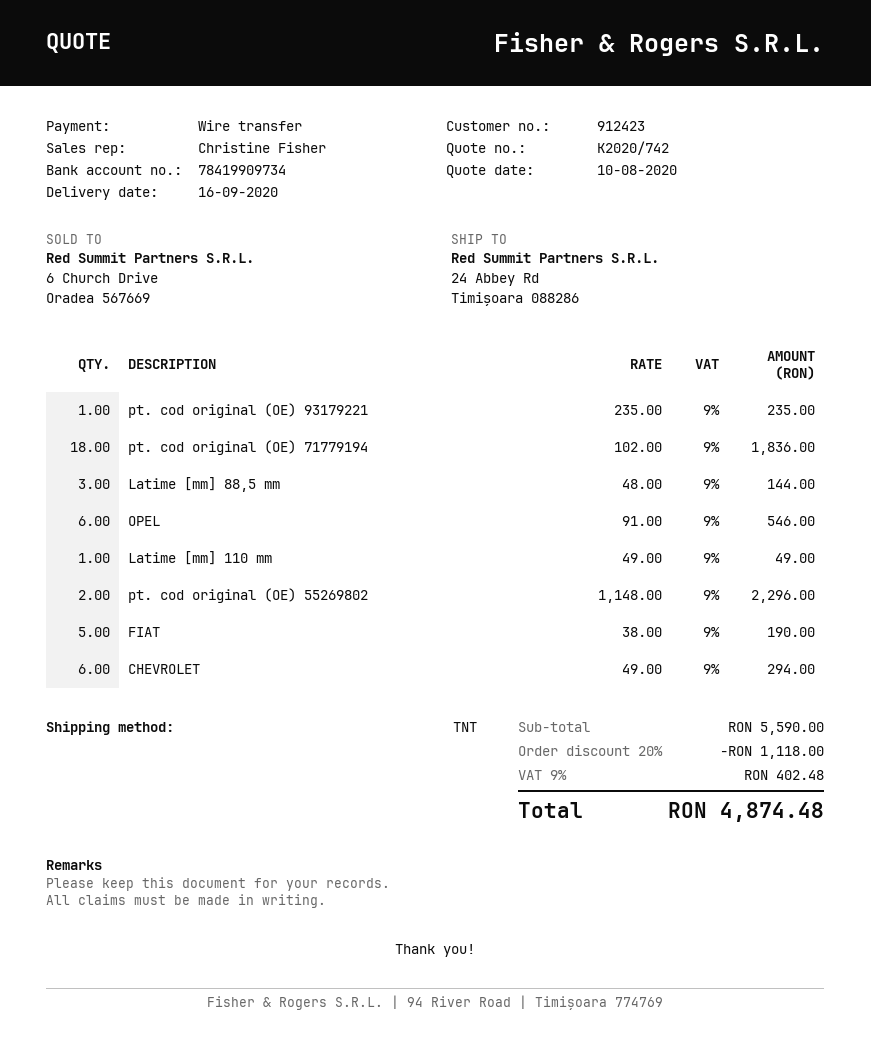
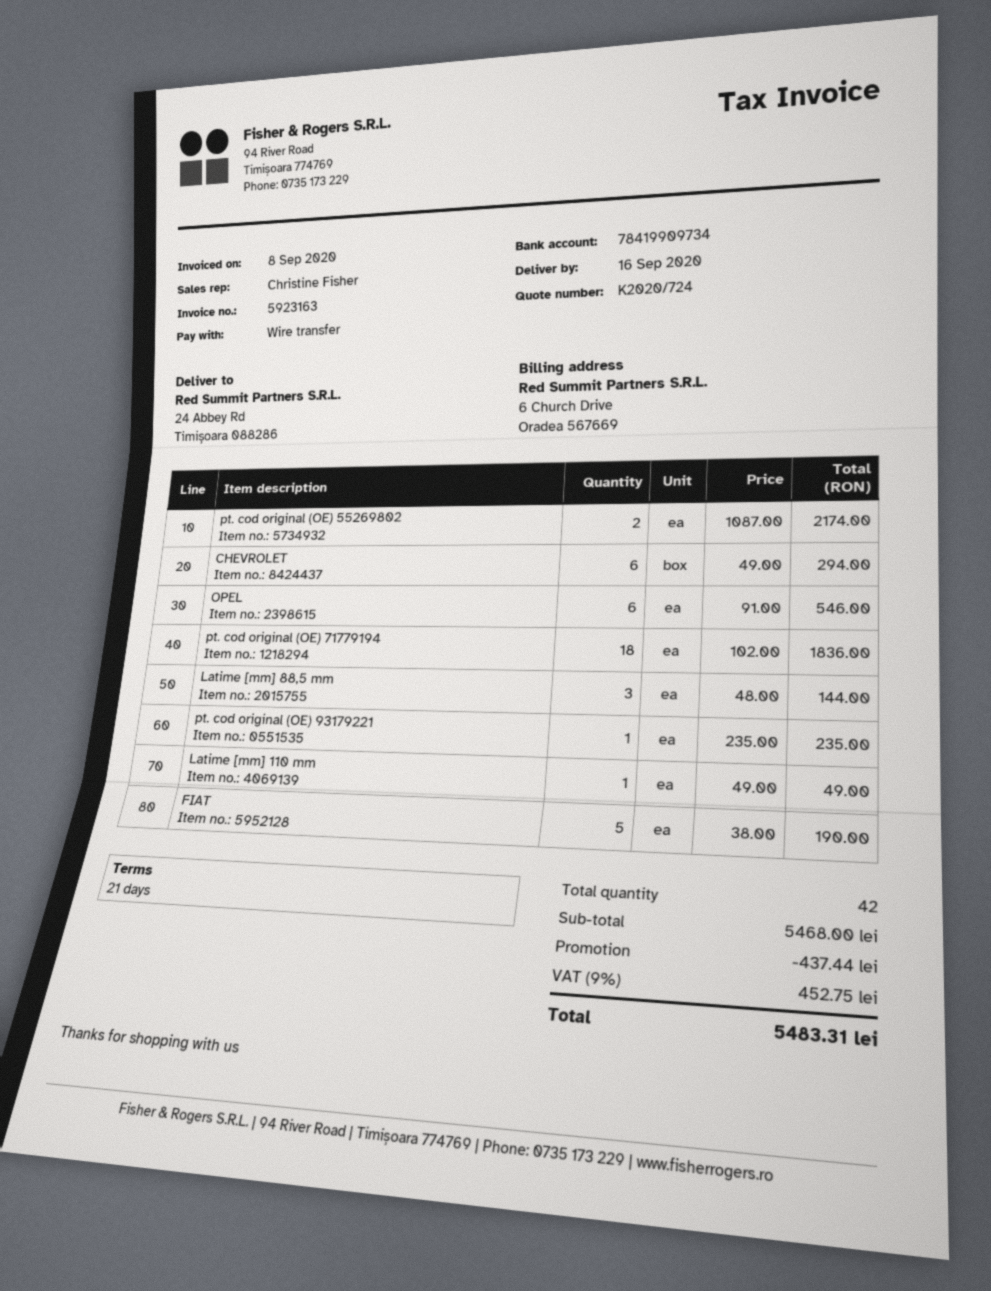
quote number: K2020/742 -> K2020/724
pt. cod original (OE) 55269802: 2 x 1148.00 = 2296.00 -> 2 x 1087.00 = 2174.00
subtotal: 5590.00 -> 5468.00
discount: 1118.00 -> 437.44
tax: 9% = 402.48 -> 9% = 452.75
total: 4874.48 -> 5483.31

